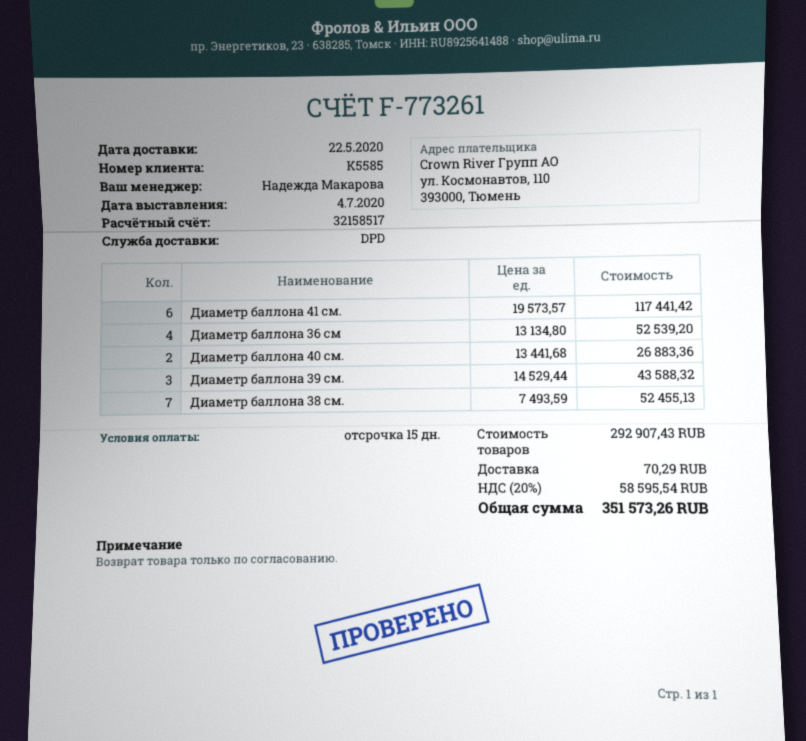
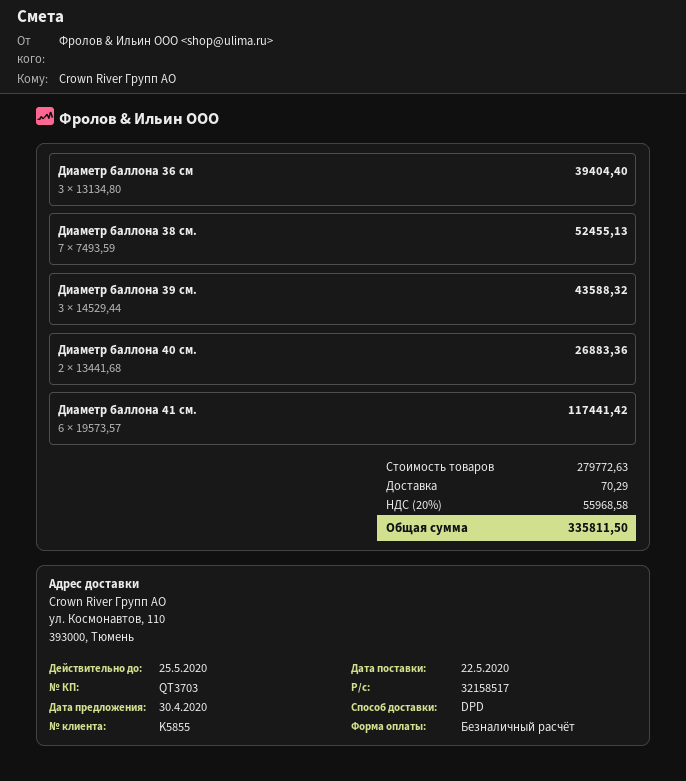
customer number: K5585 -> K5855
Диаметр баллона 36 см: 4 x 13134.80 = 52539.20 -> 3 x 13134.80 = 39404.40
subtotal: 292907.43 -> 279772.63
tax: 20% = 58595.54 -> 20% = 55968.58
total: 351573.26 -> 335811.50

